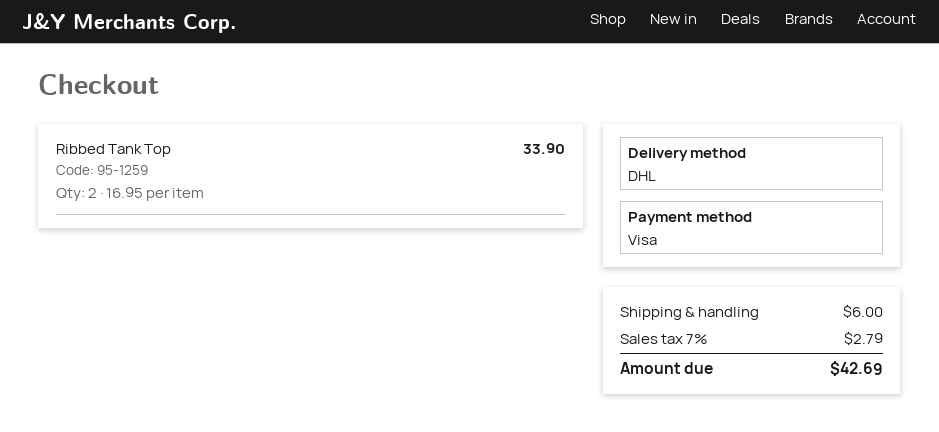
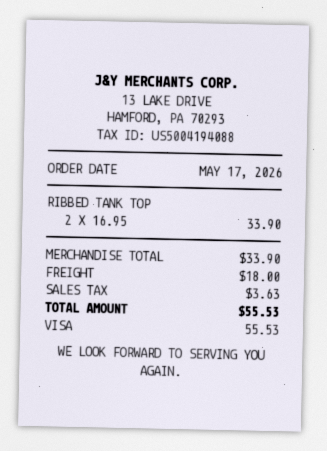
shipping: 6.00 -> 18.00
tax: 2.79 -> 3.63
total: 42.69 -> 55.53

